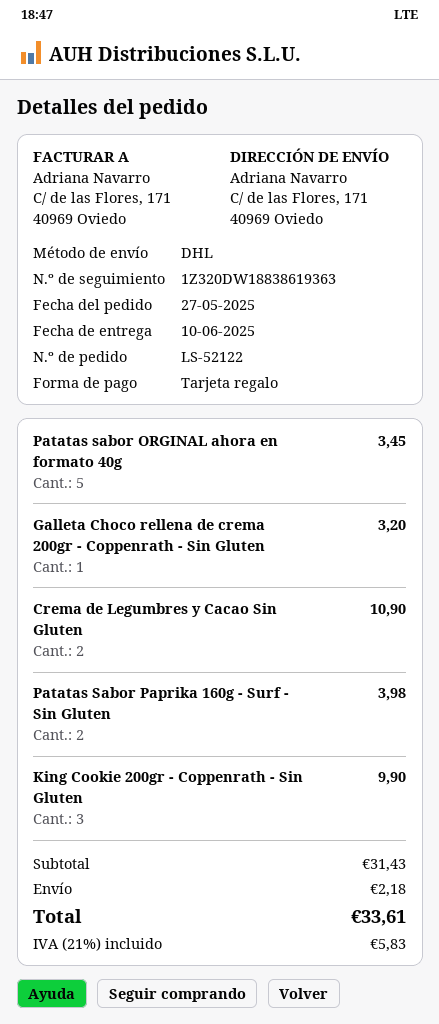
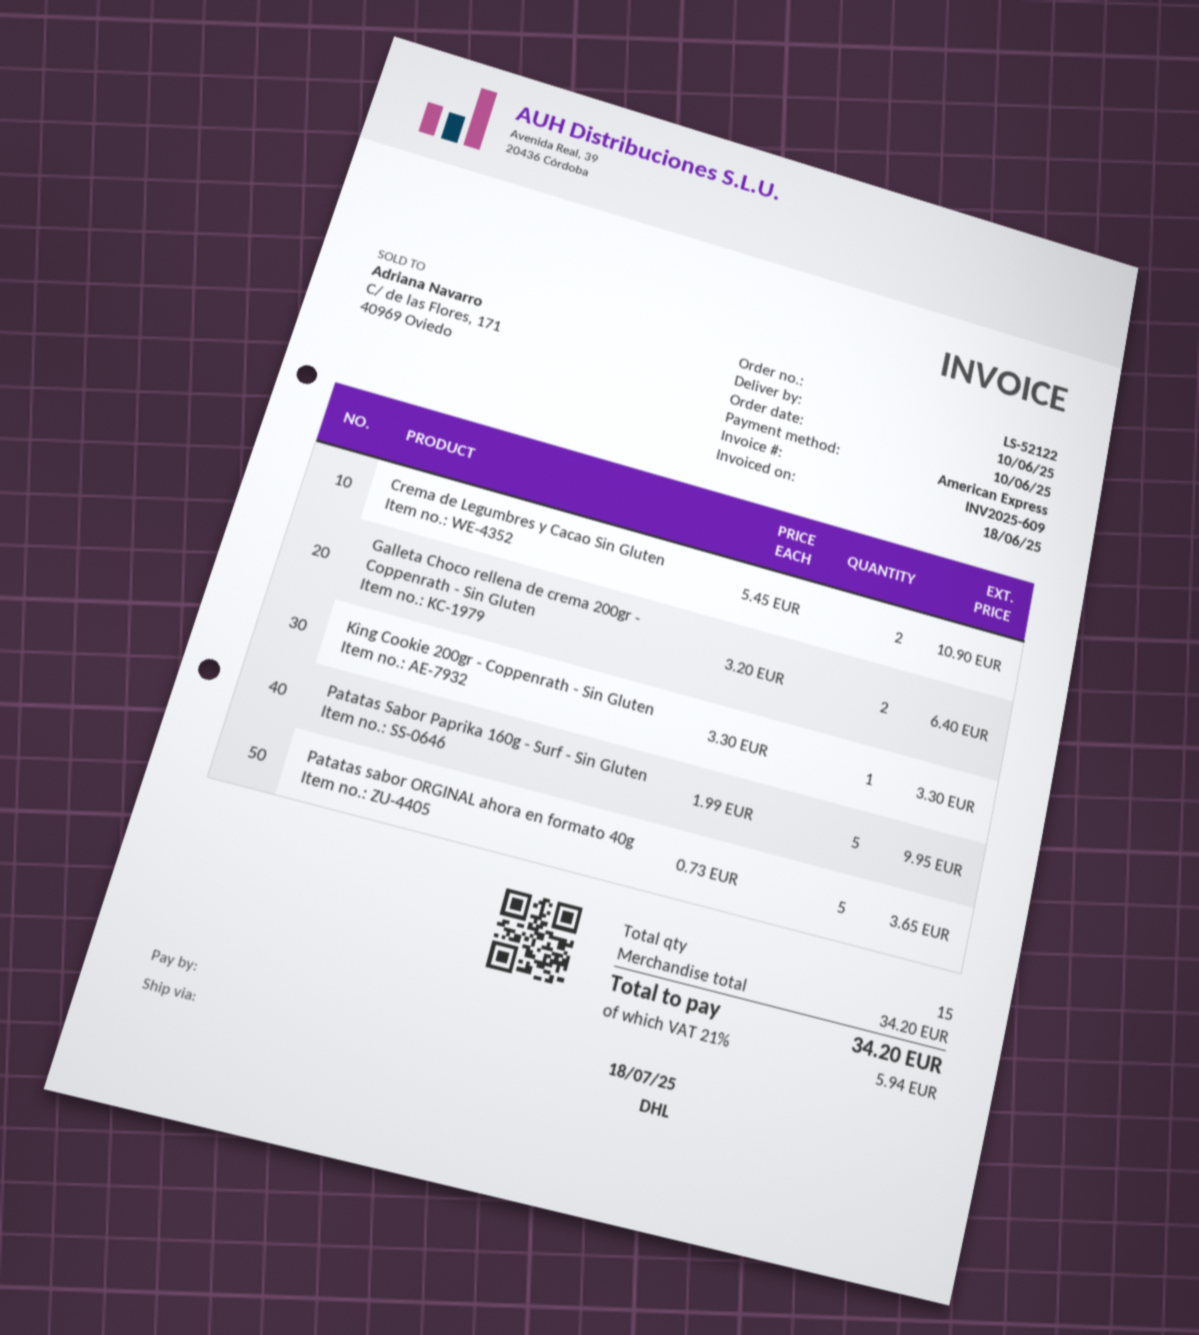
order date: 2025-05-27 -> 2025-06-10
payment method: gift card -> American Express
Patatas sabor ORGINAL ahora en formato 40g: 5 for 3.45 -> 5 for 3.65
Galleta Choco rellena de crema 200gr - Coppenrath - Sin Gluten: 1 for 3.20 -> 2 for 6.40
Patatas Sabor Paprika 160g - Surf - Sin Gluten: 2 for 3.98 -> 5 for 9.95
King Cookie 200gr - Coppenrath - Sin Gluten: 3 for 9.90 -> 1 for 3.30
subtotal: 31.43 -> 34.20
shipping: 2.18 -> none
tax: 21% = 5.83 -> 21% = 5.94
total: 33.61 -> 34.20

